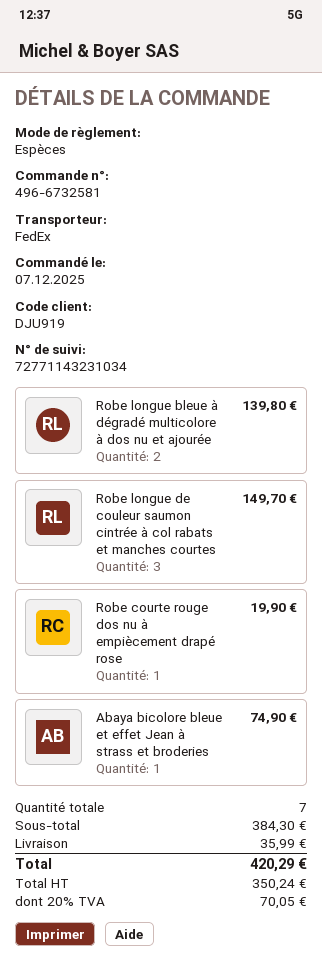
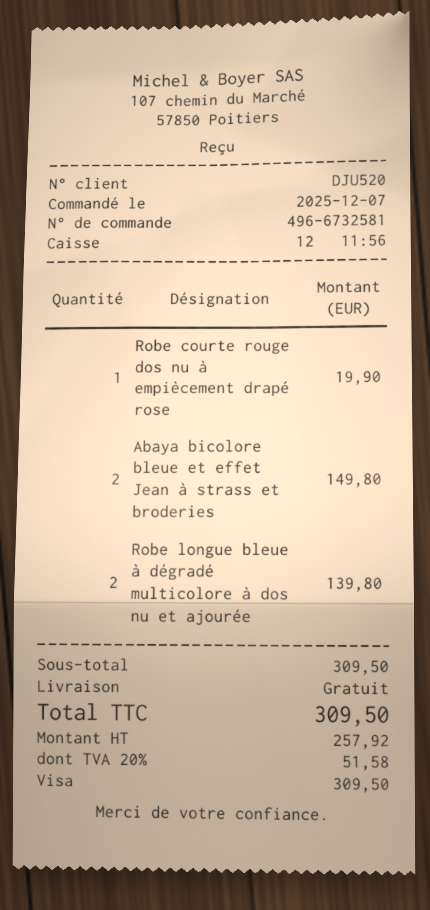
customer number: DJU919 -> DJU520
payment method: cash -> Visa
Robe longue de couleur saumon cintrée à col rabats et manches courtes: 3 for 149.70 -> none
Abaya bicolore bleue et effet Jean à strass et broderies: 1 for 74.90 -> 2 for 149.80
subtotal: 384.30 -> 309.50
shipping: 35.99 -> 0.00
net: 350.24 -> 257.92
tax: 20% = 70.05 -> 20% = 51.58
total: 420.29 -> 309.50

